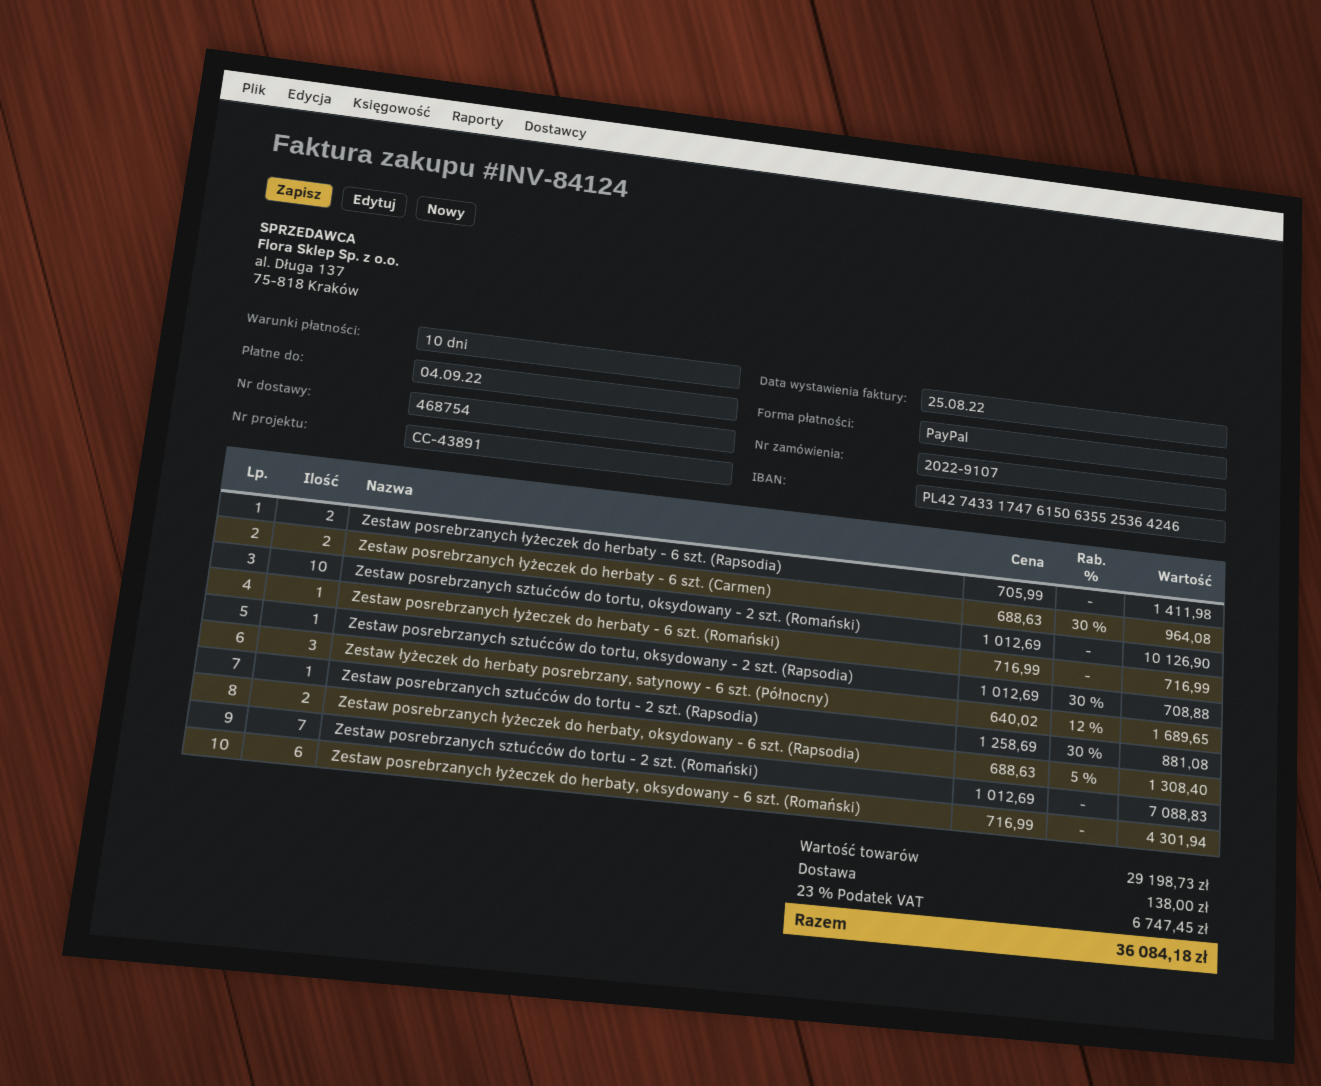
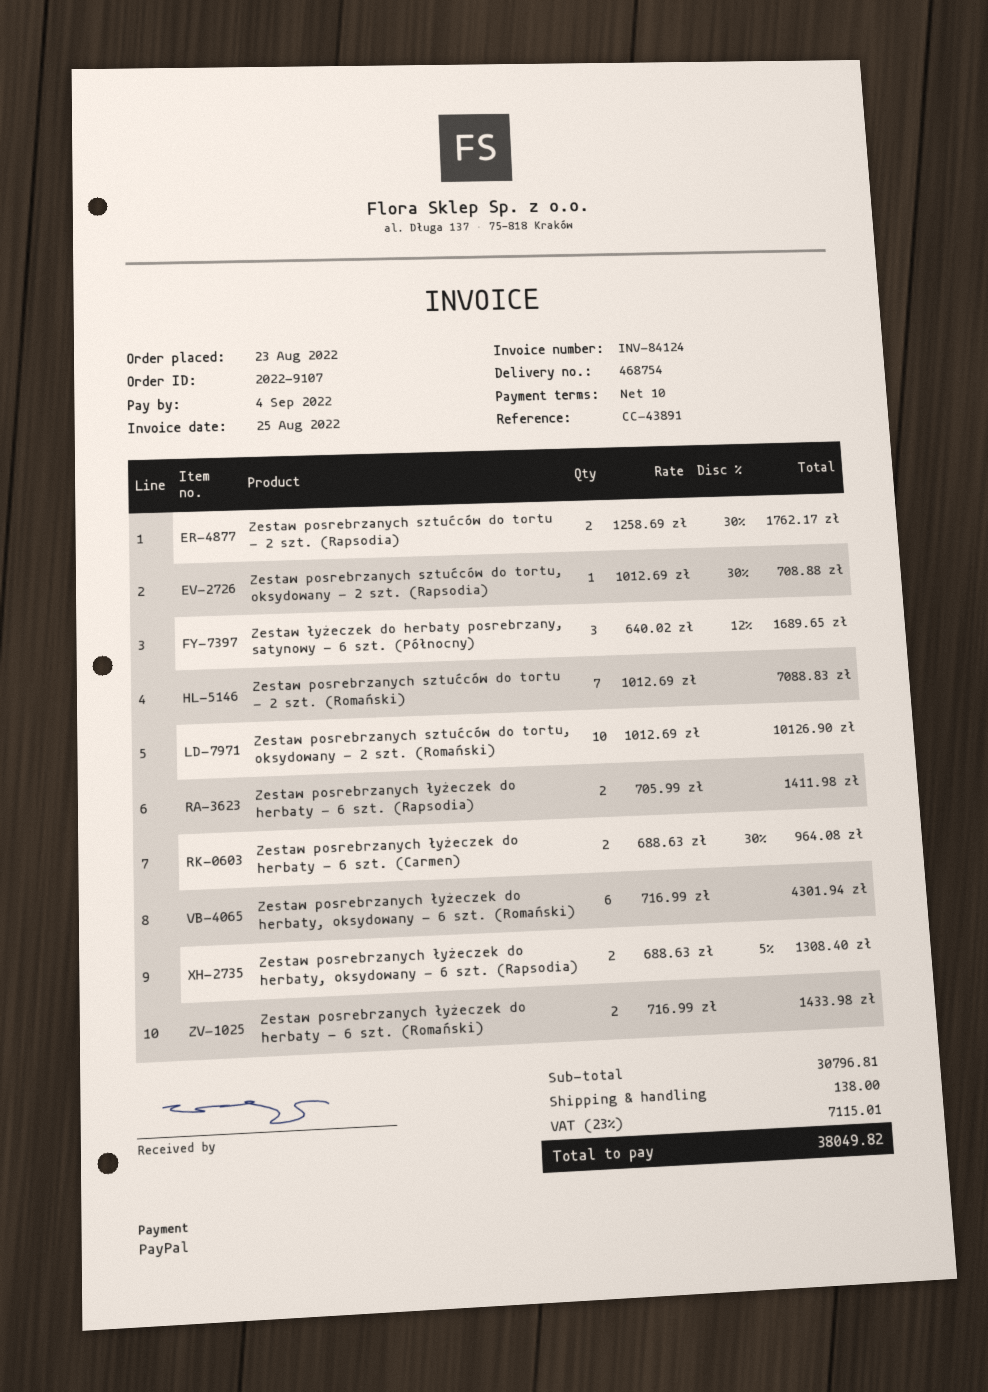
Zestaw posrebrzanych łyżeczek do herbaty - 6 szt. (Romański): 1 x 716.99 = 716.99 -> 2 x 716.99 = 1433.98
Zestaw posrebrzanych sztućców do tortu - 2 szt. (Rapsodia): 1 x 1258.69 - 30% = 881.08 -> 2 x 1258.69 - 30% = 1762.17
subtotal: 29198.73 -> 30796.81
tax: 23% = 6747.45 -> 23% = 7115.01
total: 36084.18 -> 38049.82

